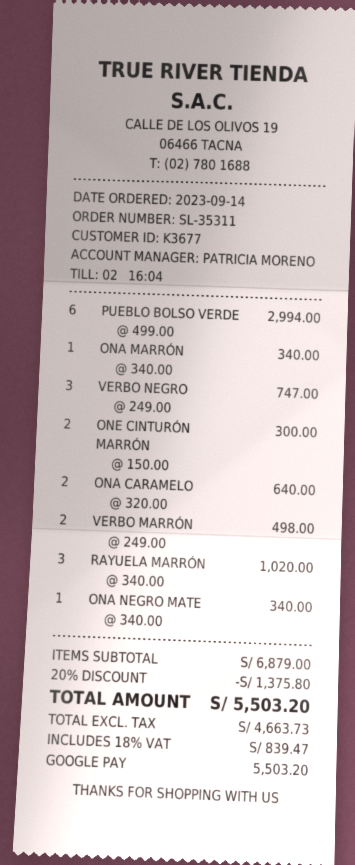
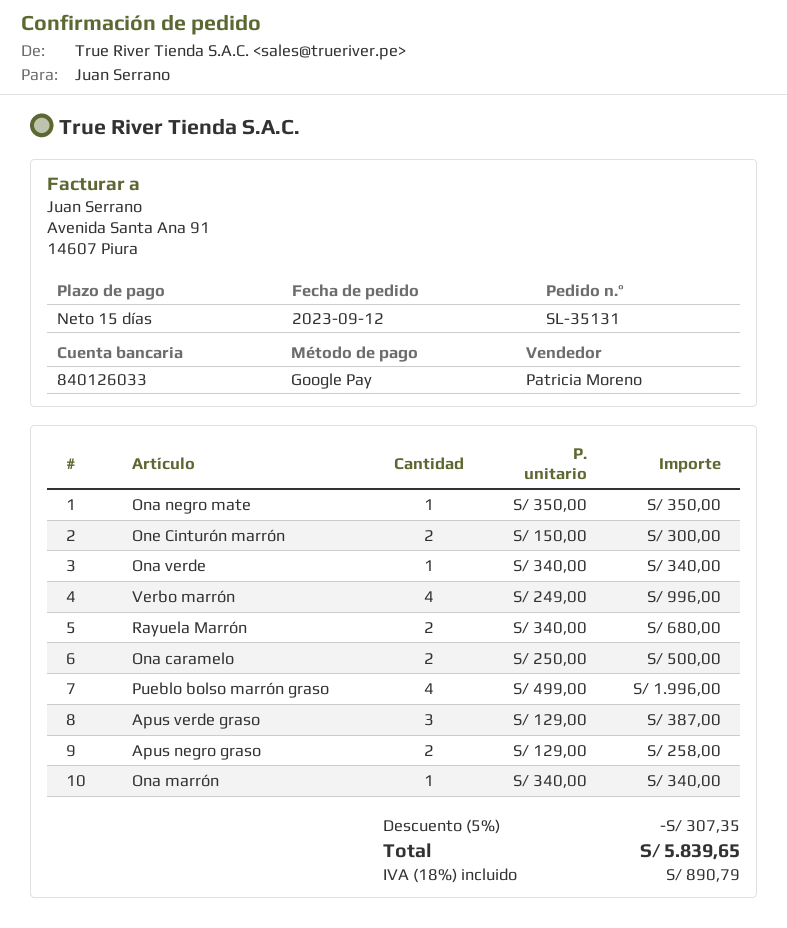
order number: SL-35311 -> SL-35131
order date: 2023-09-14 -> 2023-09-12
PUEBLO BOLSO VERDE: 6 x 499.00 = 2994.00 -> none
VERBO NEGRO: 3 x 249.00 = 747.00 -> none
ONA CARAMELO: 2 x 320.00 = 640.00 -> 2 x 250.00 = 500.00
VERBO MARRÓN: 2 x 249.00 = 498.00 -> 4 x 249.00 = 996.00
RAYUELA MARRÓN: 3 x 340.00 = 1020.00 -> 2 x 340.00 = 680.00
ONA NEGRO MATE: 1 x 340.00 = 340.00 -> 1 x 350.00 = 350.00
Ona verde: none -> 1 x 340.00 = 340.00
Pueblo bolso marrón graso: none -> 4 x 499.00 = 1996.00
Apus verde graso: none -> 3 x 129.00 = 387.00
Apus negro graso: none -> 2 x 129.00 = 258.00
discount: 20% = 1375.80 -> 5% = 307.35
tax: 18% = 839.47 -> 18% = 890.79
total: 5503.20 -> 5839.65

